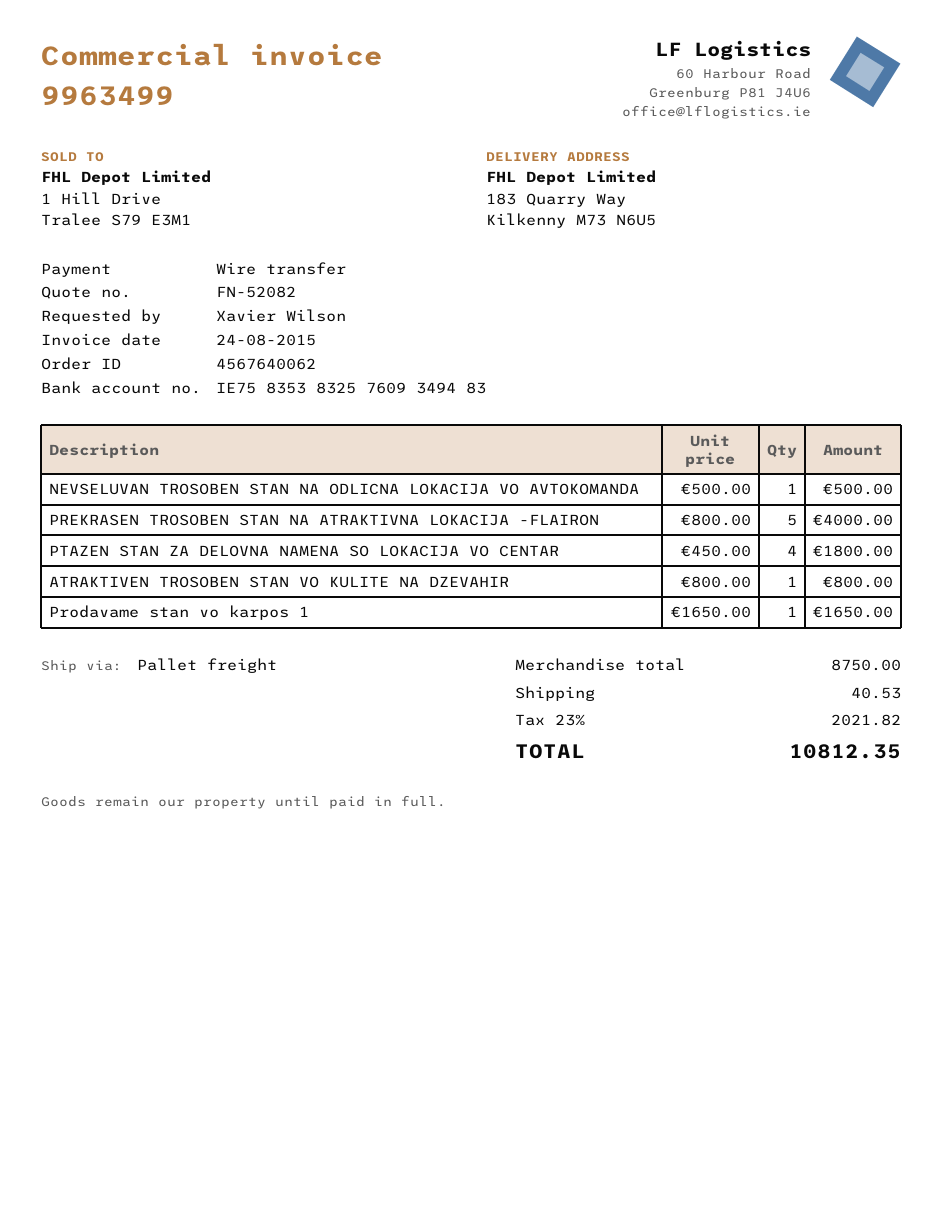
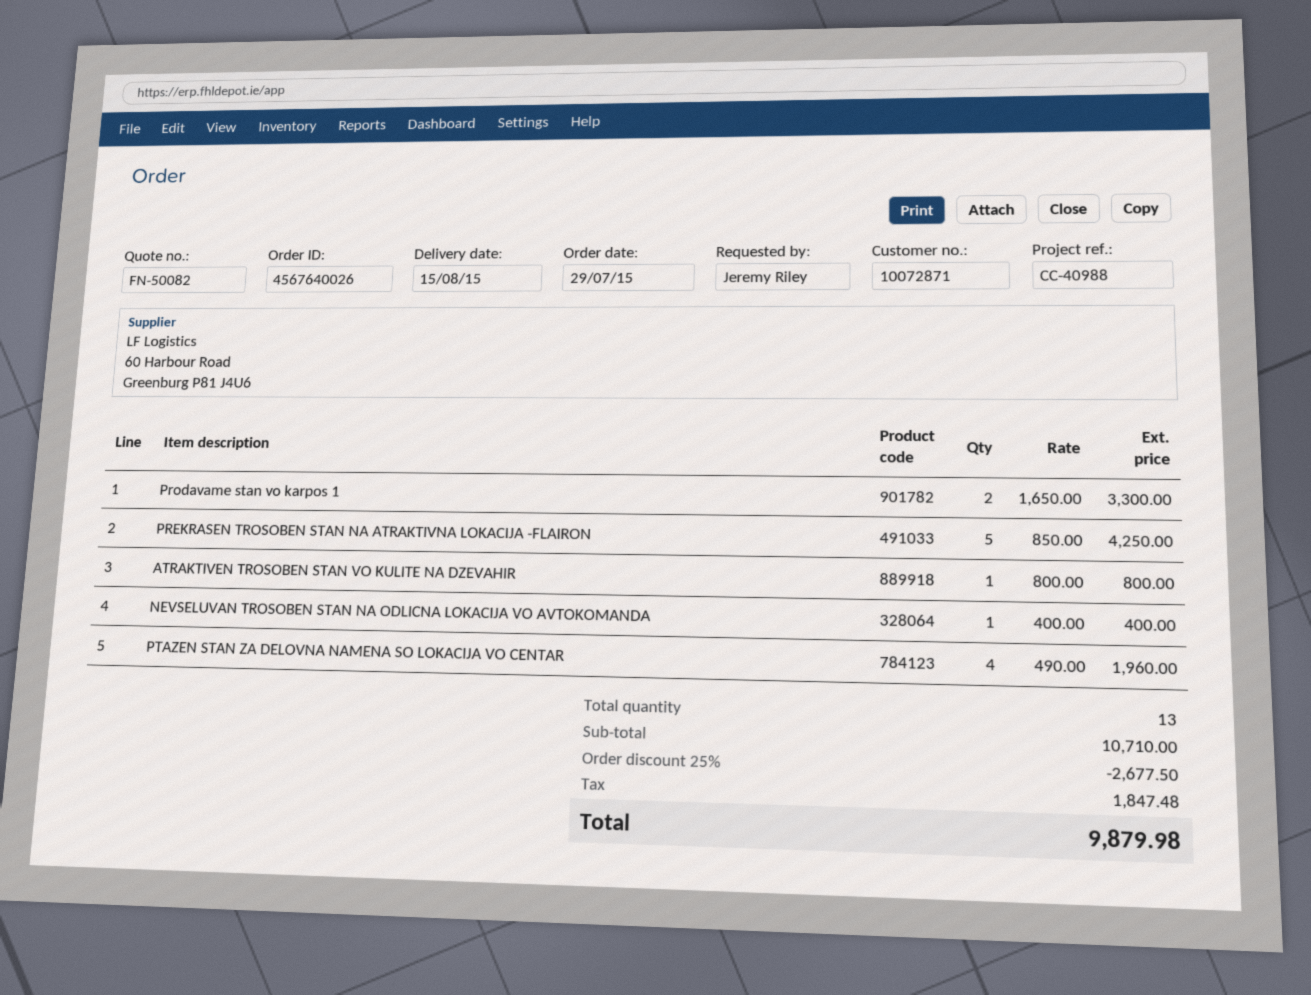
quote number: FN-52082 -> FN-50082
order number: 4567640062 -> 4567640026
ordered by: Xavier Wilson -> Jeremy Riley
NEVSELUVAN TROSOBEN STAN NA ODLICNA LOKACIJA VO AVTOKOMANDA: 1 x 500.00 = 500.00 -> 1 x 400.00 = 400.00
PREKRASEN TROSOBEN STAN NA ATRAKTIVNA LOKACIJA -FLAIRON: 5 x 800.00 = 4000.00 -> 5 x 850.00 = 4250.00
PTAZEN STAN ZA DELOVNA NAMENA SO LOKACIJA VO CENTAR: 4 x 450.00 = 1800.00 -> 4 x 490.00 = 1960.00
Prodavame stan vo karpos 1: 1 x 1650.00 = 1650.00 -> 2 x 1650.00 = 3300.00
subtotal: 8750.00 -> 10710.00
discount: none -> 25% = 2677.50
shipping: 40.53 -> none
tax: 2021.82 -> 1847.48
total: 10812.35 -> 9879.98

